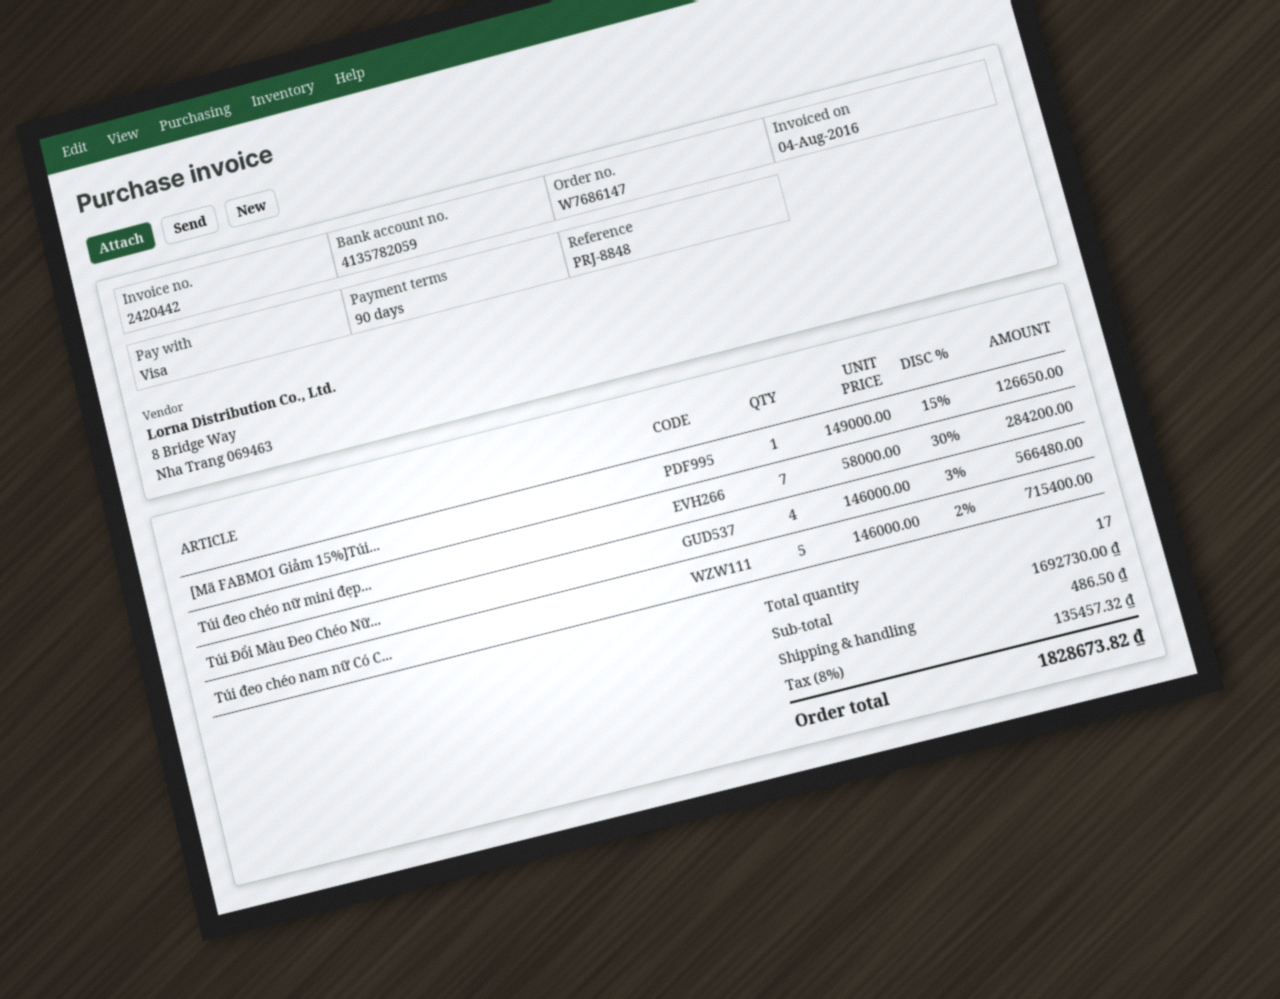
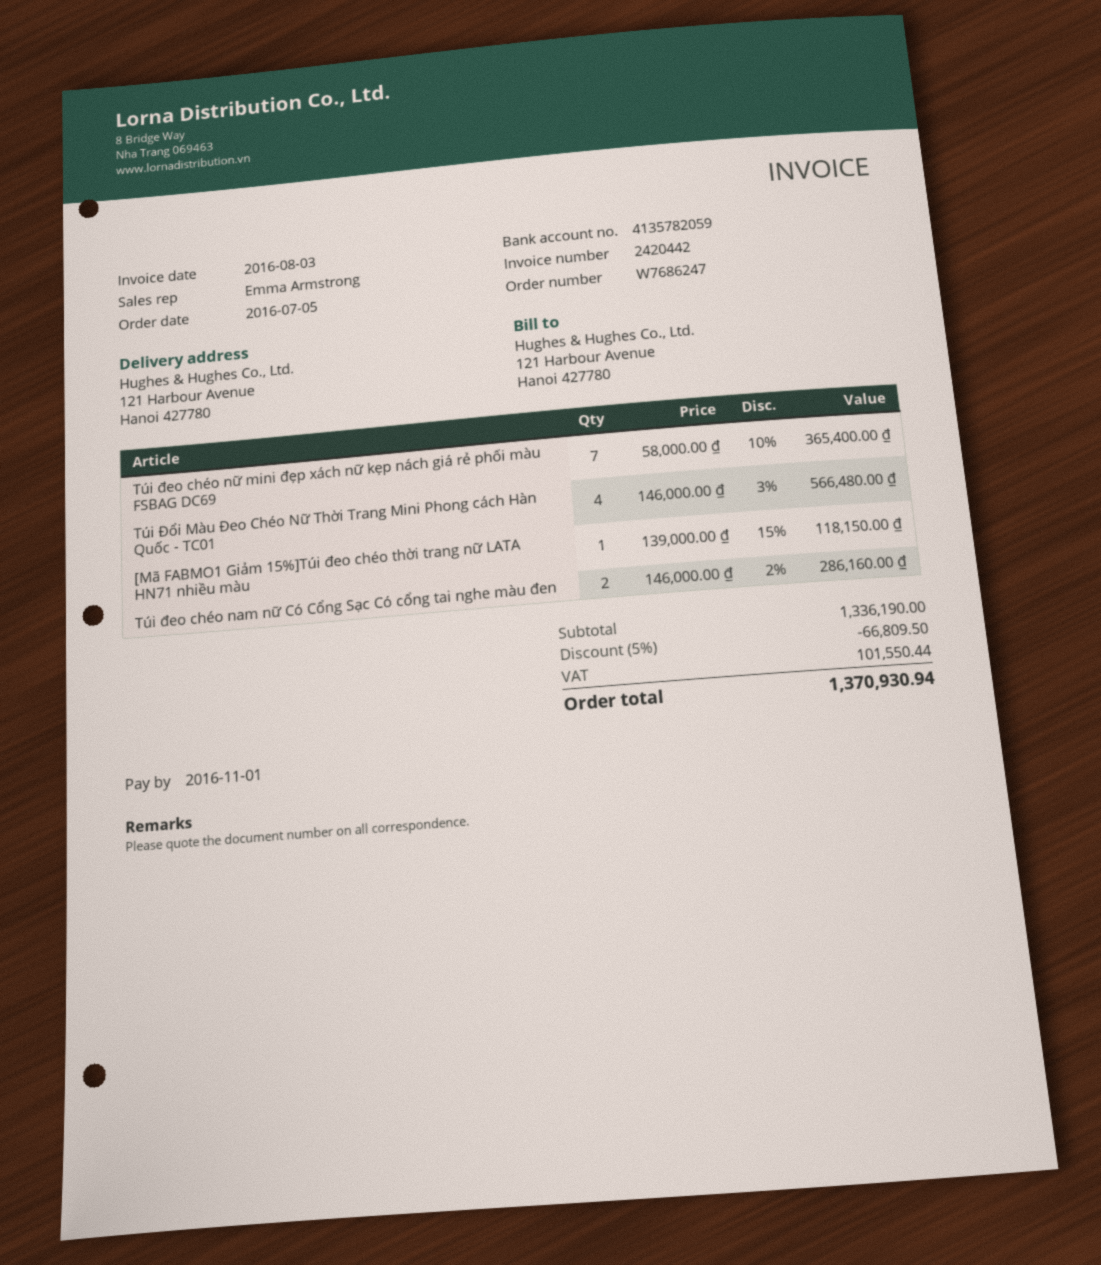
order number: W7686147 -> W7686247
invoice date: 2016-08-04 -> 2016-08-03
[Mã FABMO1 Giảm 15%]Túi...: 1 x 149000.00 - 15% = 126650.00 -> 1 x 139000.00 - 15% = 118150.00
Túi đeo chéo nữ mini đẹp...: 7 x 58000.00 - 30% = 284200.00 -> 7 x 58000.00 - 10% = 365400.00
Túi đeo chéo nam nữ Có C...: 5 x 146000.00 - 2% = 715400.00 -> 2 x 146000.00 - 2% = 286160.00
subtotal: 1692730.00 -> 1336190.00
discount: none -> 5% = 66809.50
shipping: 486.50 -> none
tax: 135457.32 -> 101550.44
total: 1828673.82 -> 1370930.94

